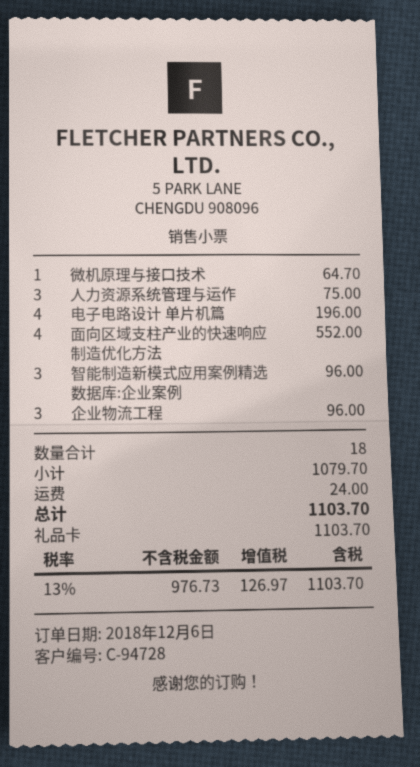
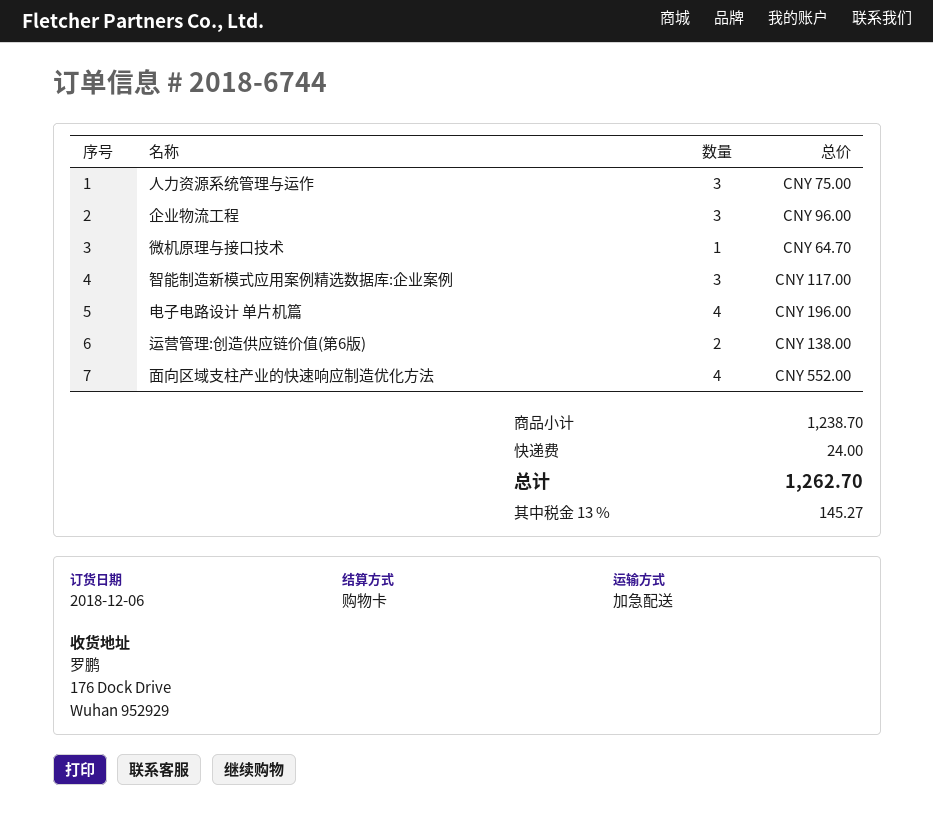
智能制造新模式应用案例精选数据库:企业案例: 3 for 96.00 -> 3 for 117.00
运营管理:创造供应链价值(第6版): none -> 2 for 138.00
subtotal: 1079.70 -> 1238.70
tax: 13% = 126.97 -> 13% = 145.27
total: 1103.70 -> 1262.70

